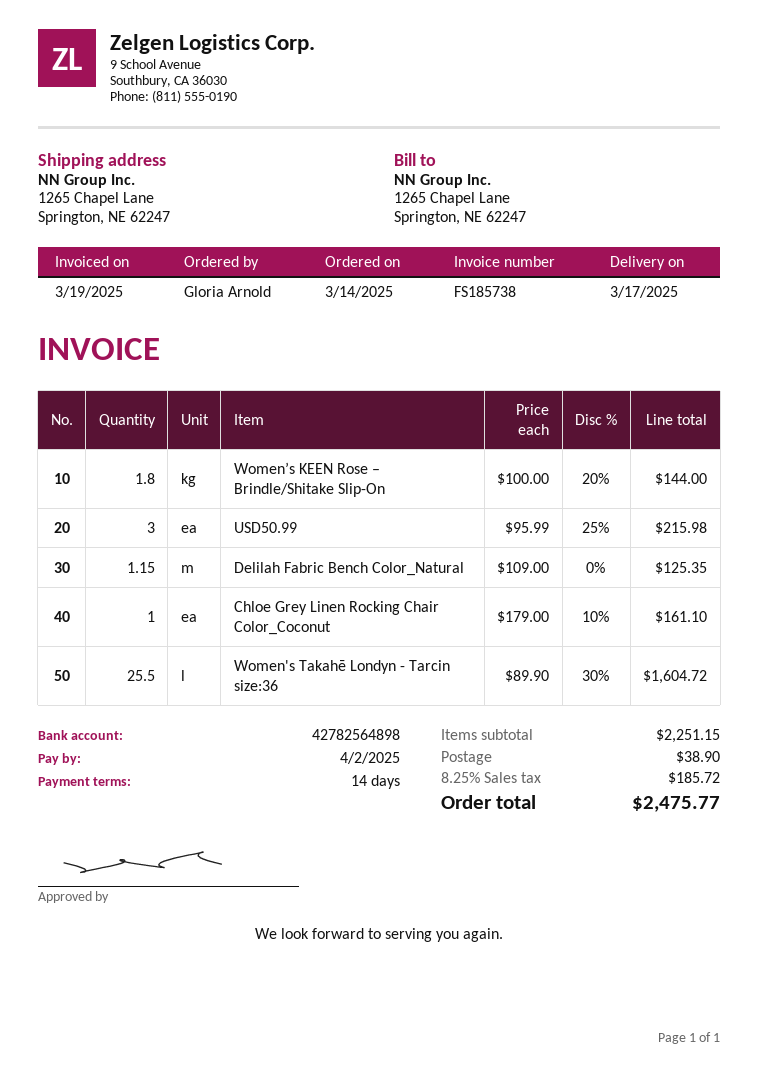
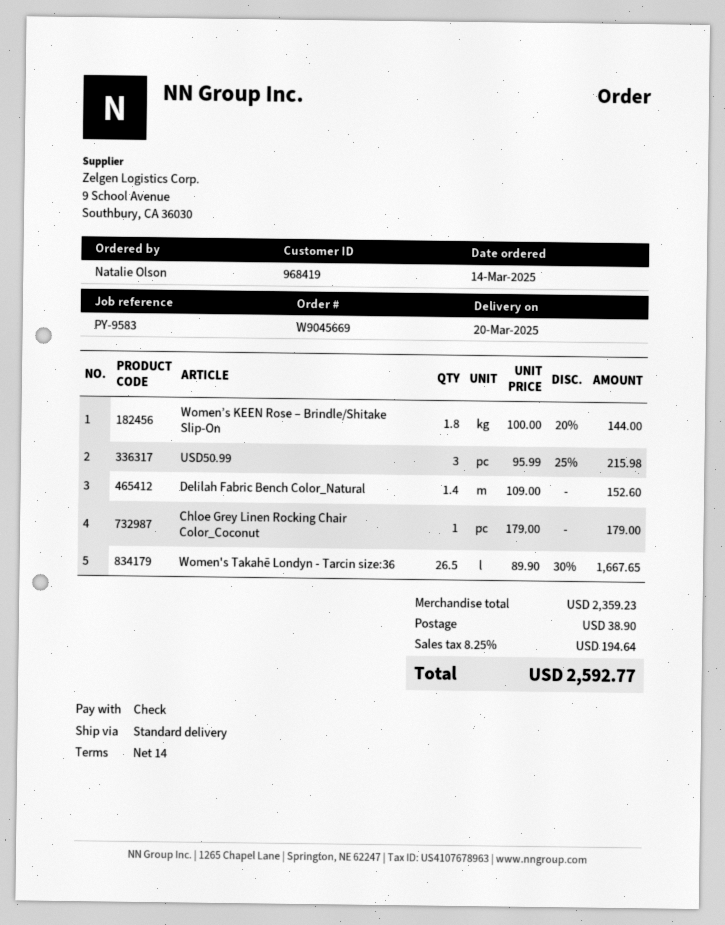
delivery date: 2025-03-17 -> 2025-03-20
ordered by: Gloria Arnold -> Natalie Olson
Delilah Fabric Bench Color_Natural: 1.15 x 109.00 = 125.35 -> 1.4 x 109.00 = 152.60
Chloe Grey Linen Rocking Chair Color_Coconut: 1 x 179.00 - 10% = 161.10 -> 1 x 179.00 = 179.00
Women's Takahē Londyn - Tarcin size:36: 25.5 x 89.90 - 30% = 1604.72 -> 26.5 x 89.90 - 30% = 1667.65
subtotal: 2251.15 -> 2359.23
tax: 8.25% = 185.72 -> 8.25% = 194.64
total: 2475.77 -> 2592.77

